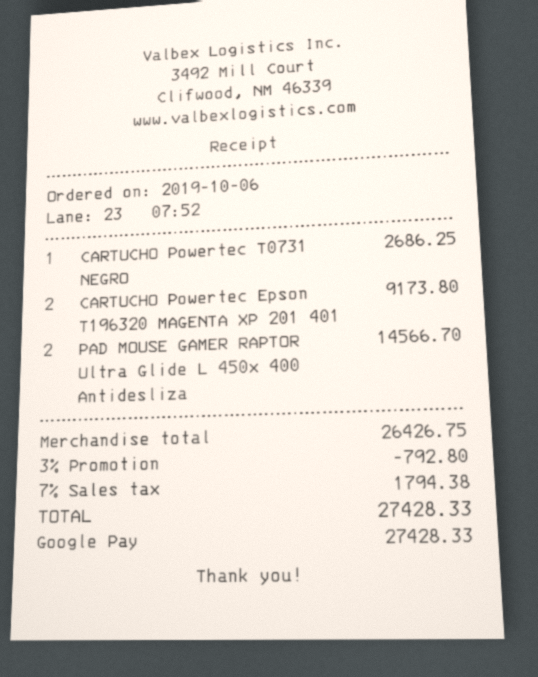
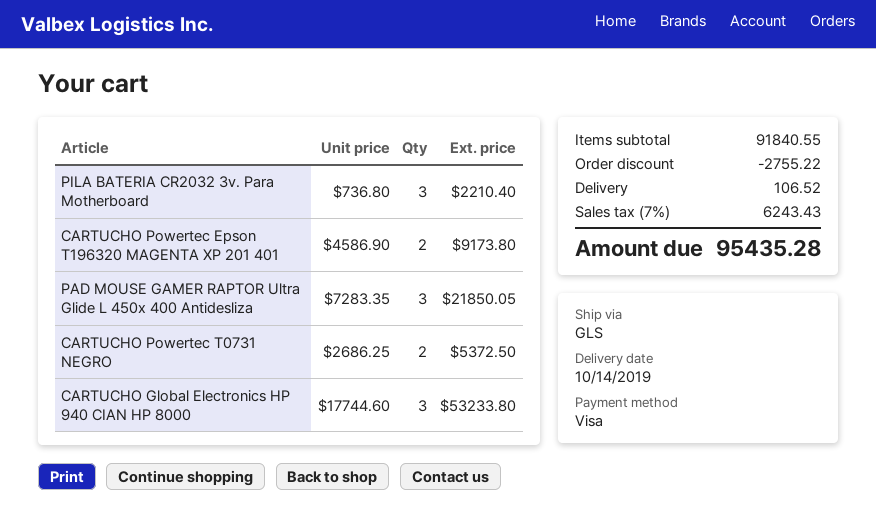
payment method: Google Pay -> Visa
CARTUCHO Powertec T0731 NEGRO: 1 for 2686.25 -> 2 for 5372.50
PAD MOUSE GAMER RAPTOR Ultra Glide L 450x 400 Antidesliza: 2 for 14566.70 -> 3 for 21850.05
PILA BATERIA CR2032 3v. Para Motherboard: none -> 3 for 2210.40
CARTUCHO Global Electronics HP 940 CIAN HP 8000: none -> 3 for 53233.80
subtotal: 26426.75 -> 91840.55
discount: 792.80 -> 2755.22
shipping: none -> 106.52
tax: 7% = 1794.38 -> 7% = 6243.43
total: 27428.33 -> 95435.28

